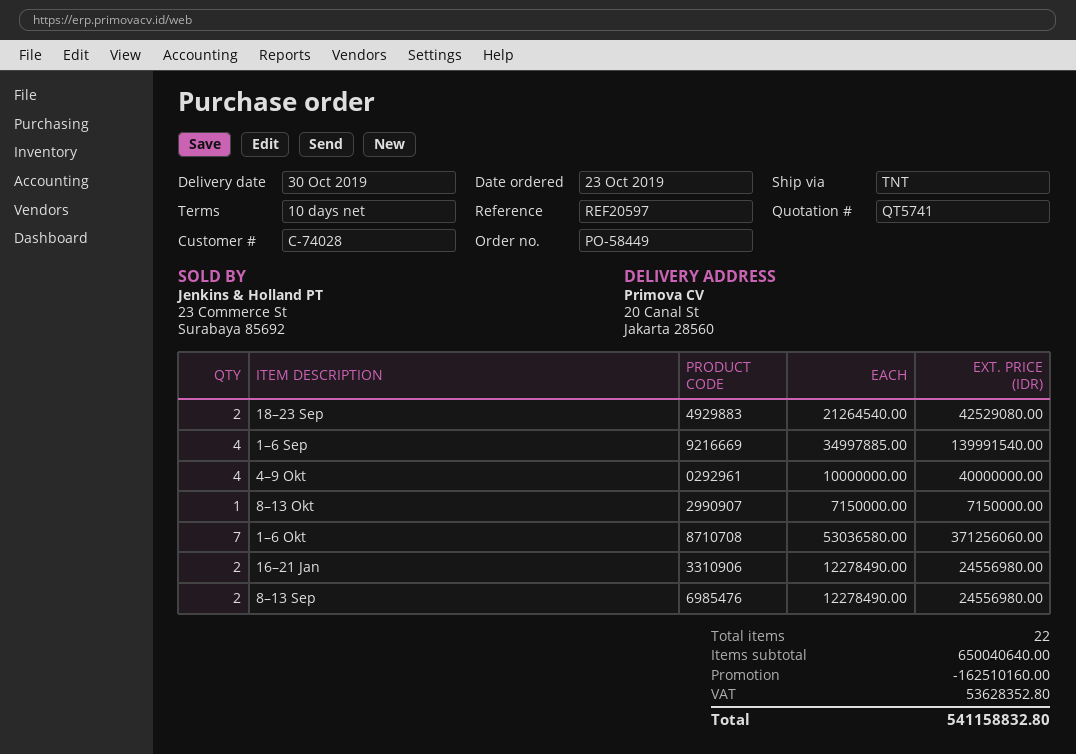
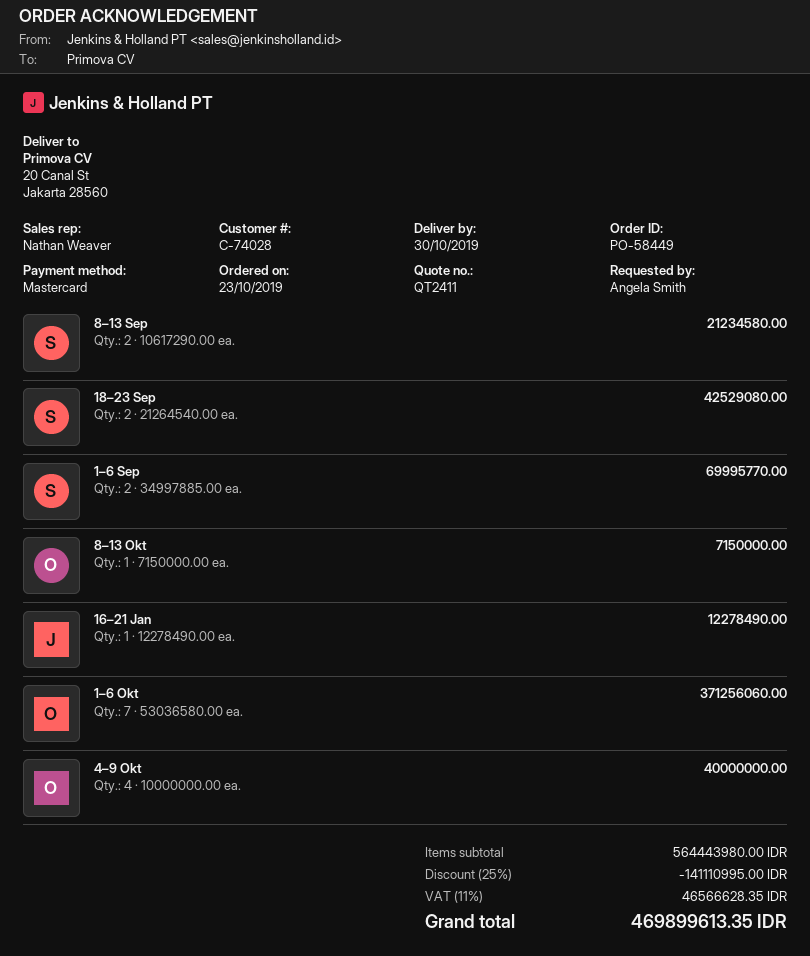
quote number: QT5741 -> QT2411
1–6 Sep: 4 x 34997885.00 = 139991540.00 -> 2 x 34997885.00 = 69995770.00
16–21 Jan: 2 x 12278490.00 = 24556980.00 -> 1 x 12278490.00 = 12278490.00
8–13 Sep: 2 x 12278490.00 = 24556980.00 -> 2 x 10617290.00 = 21234580.00
subtotal: 650040640.00 -> 564443980.00
discount: 162510160.00 -> 141110995.00
tax: 53628352.80 -> 46566628.35
total: 541158832.80 -> 469899613.35

